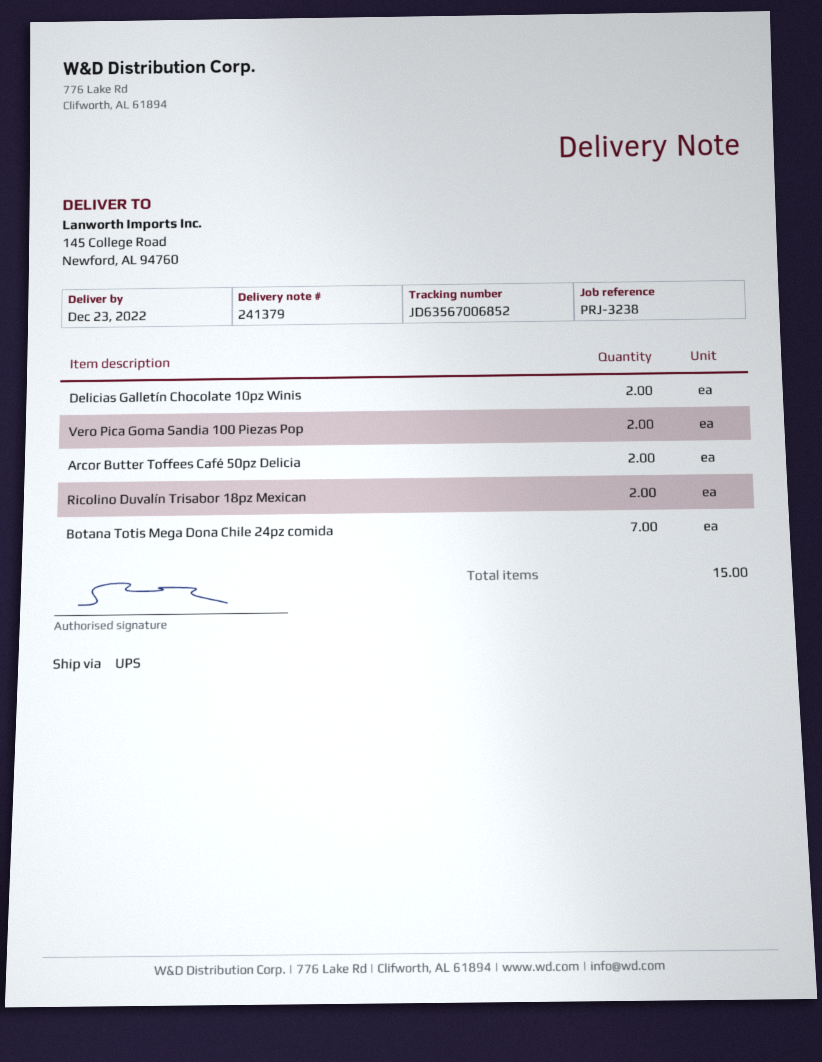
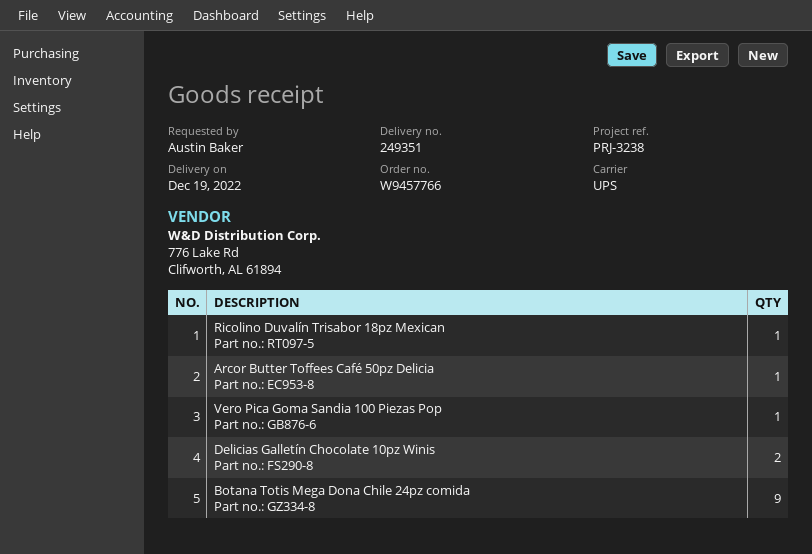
delivery note number: 241379 -> 249351
delivery date: 2022-12-23 -> 2022-12-19
Vero Pica Goma Sandia 100 Piezas Pop: 2 -> 1
Arcor Butter Toffees Café 50pz Delicia: 2 -> 1
Ricolino Duvalín Trisabor 18pz Mexican: 2 -> 1
Botana Totis Mega Dona Chile 24pz comida: 7 -> 9

